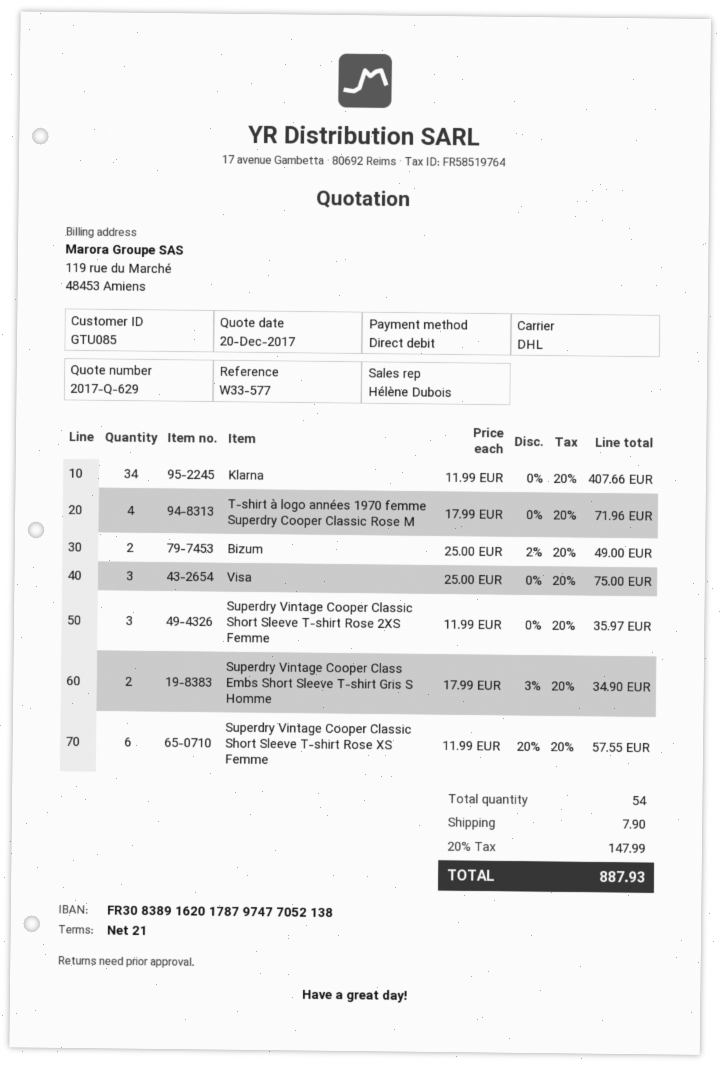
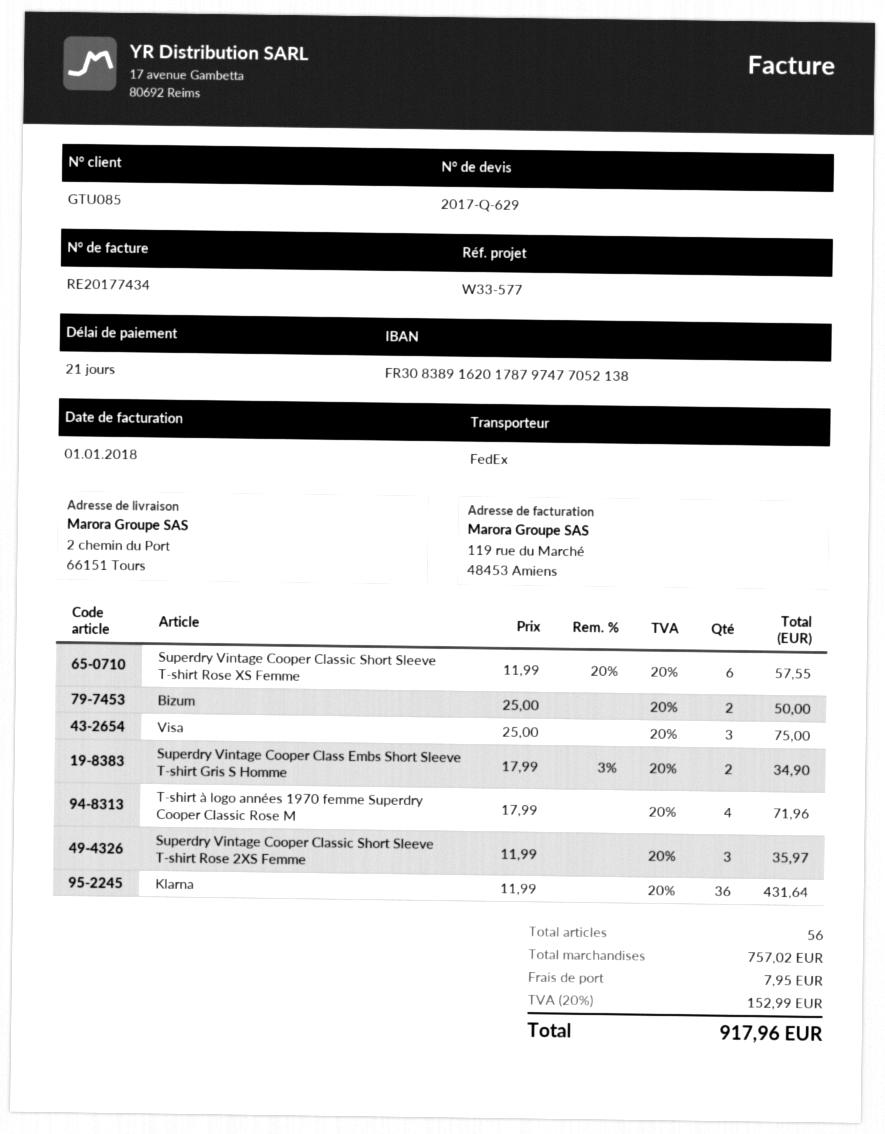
shipping method: DHL -> FedEx
Klarna: 34 x 11.99 = 407.66 -> 36 x 11.99 = 431.64
Bizum: 2 x 25.00 - 2% = 49.00 -> 2 x 25.00 = 50.00
total quantity: 54 -> 56
shipping: 7.90 -> 7.95
tax: 20% = 147.99 -> 20% = 152.99
total: 887.93 -> 917.96

